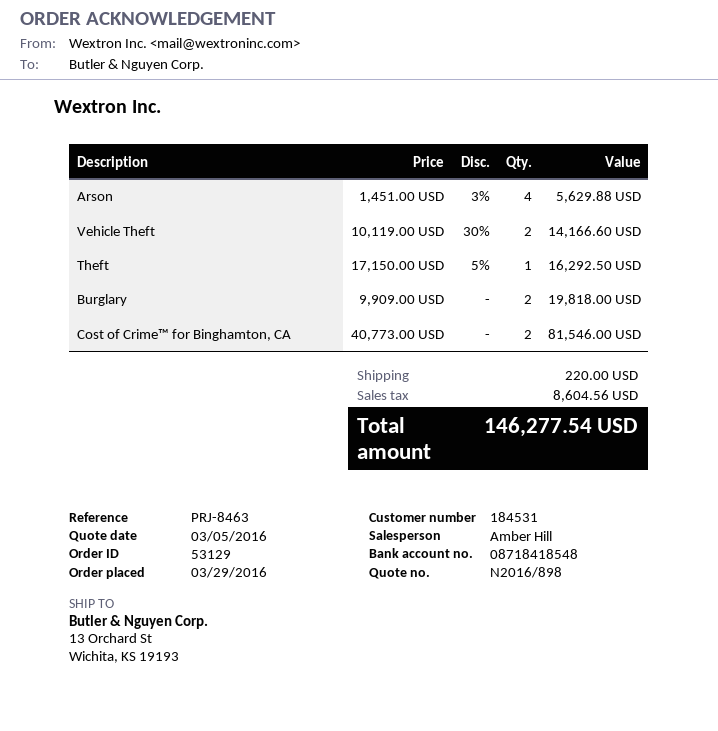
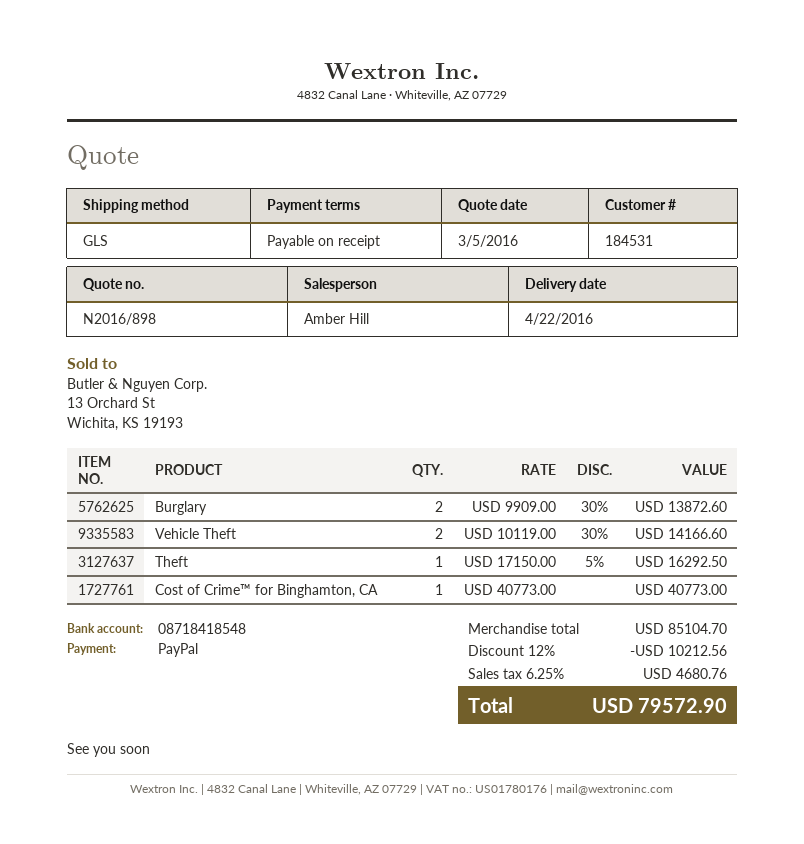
Arson: 4 x 1451.00 - 3% = 5629.88 -> none
Burglary: 2 x 9909.00 = 19818.00 -> 2 x 9909.00 - 30% = 13872.60
Cost of Crime™ for Binghamton, CA: 2 x 40773.00 = 81546.00 -> 1 x 40773.00 = 40773.00
discount: none -> 12% = 10212.56
shipping: 220.00 -> none
tax: 8604.56 -> 4680.76
total: 146277.54 -> 79572.90

